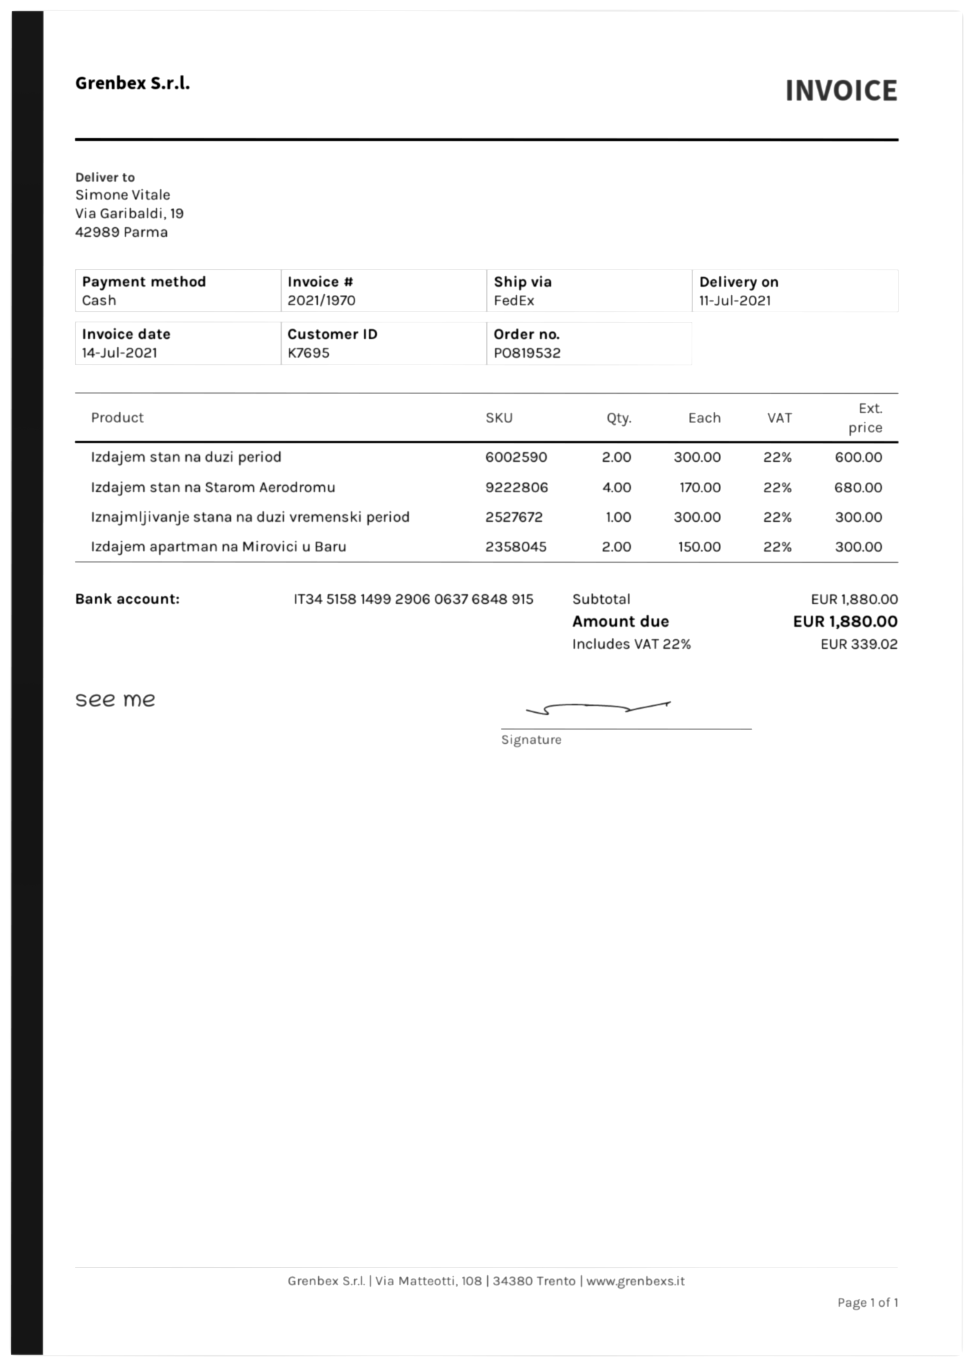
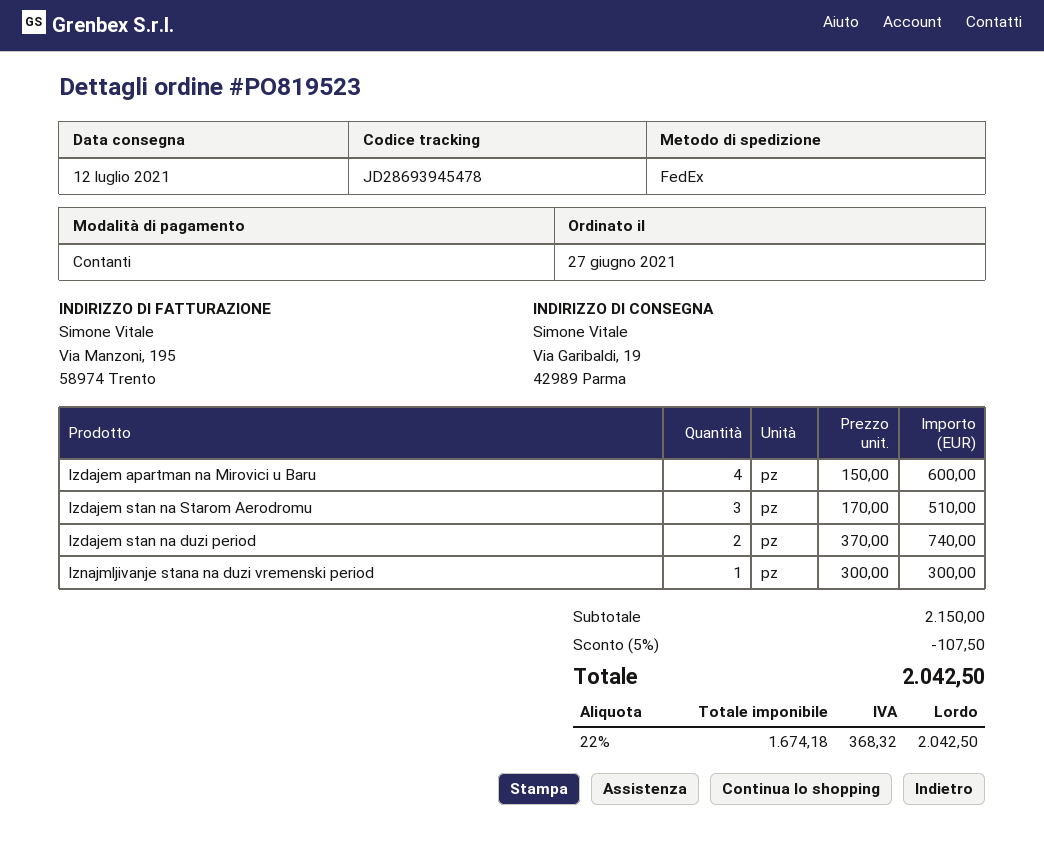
order number: PO819532 -> PO819523
delivery date: 2021-07-11 -> 2021-07-12
Izdajem stan na duzi period: 2 x 300.00 = 600.00 -> 2 x 370.00 = 740.00
Izdajem stan na Starom Aerodromu: 4 x 170.00 = 680.00 -> 3 x 170.00 = 510.00
Izdajem apartman na Mirovici u Baru: 2 x 150.00 = 300.00 -> 4 x 150.00 = 600.00
subtotal: 1880.00 -> 2150.00
discount: none -> 5% = 107.50
tax: 22% = 339.02 -> 22% = 368.32
total: 1880.00 -> 2042.50

